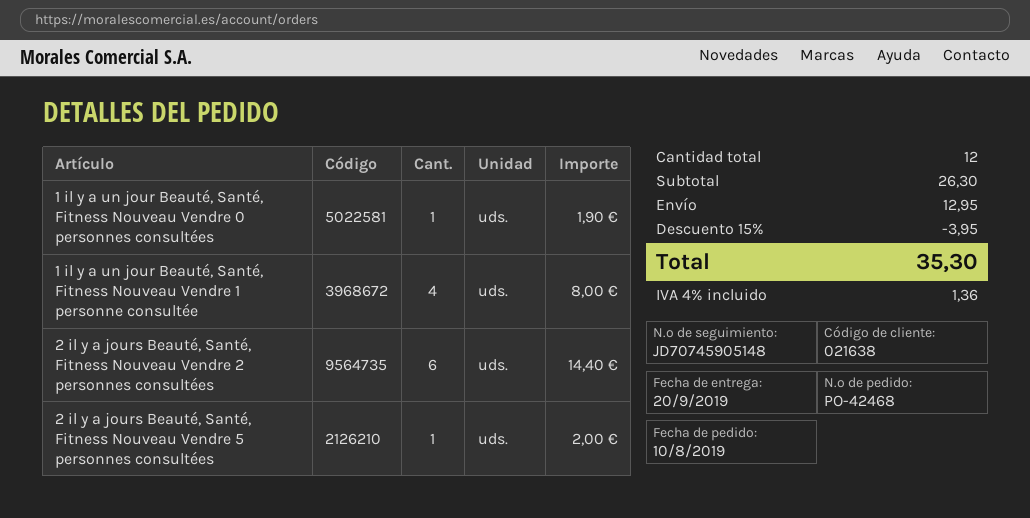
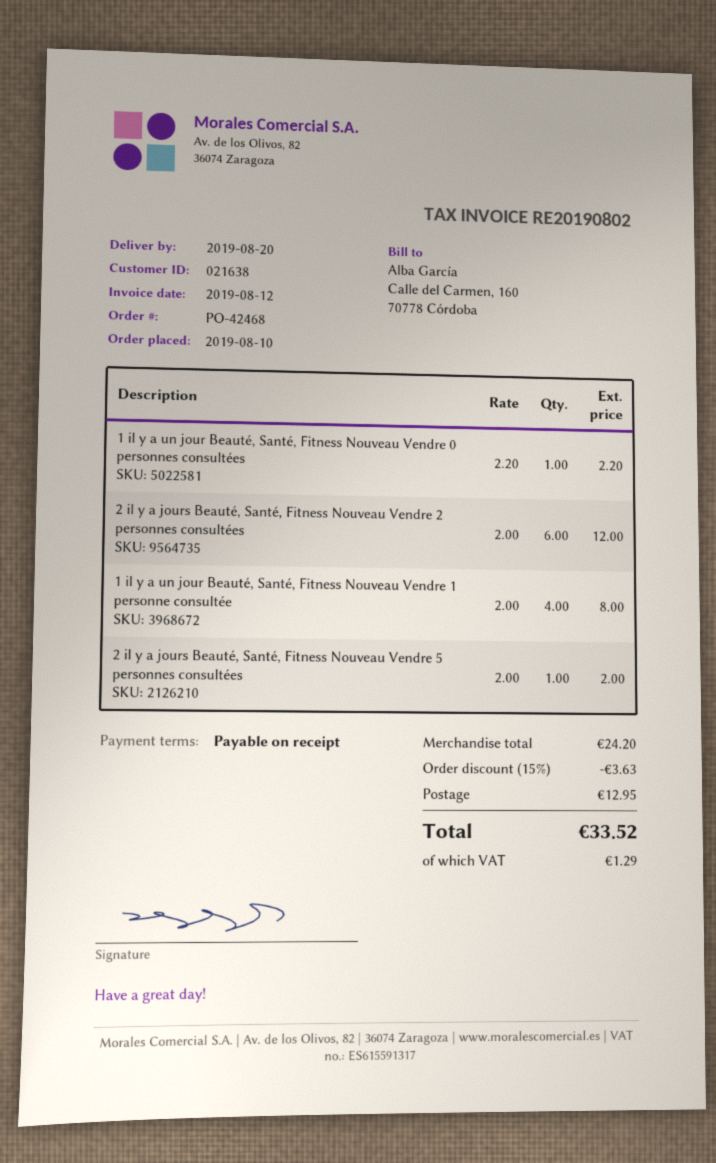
delivery date: 2019-09-20 -> 2019-08-20
1 il y a un jour Beauté, Santé, Fitness Nouveau Vendre 0 personnes consultées: 1 for 1.90 -> 1 for 2.20
2 il y a jours Beauté, Santé, Fitness Nouveau Vendre 2 personnes consultées: 6 for 14.40 -> 6 for 12.00
subtotal: 26.30 -> 24.20
discount: 15% = 3.95 -> 15% = 3.63
tax: 1.36 -> 1.29
total: 35.30 -> 33.52

